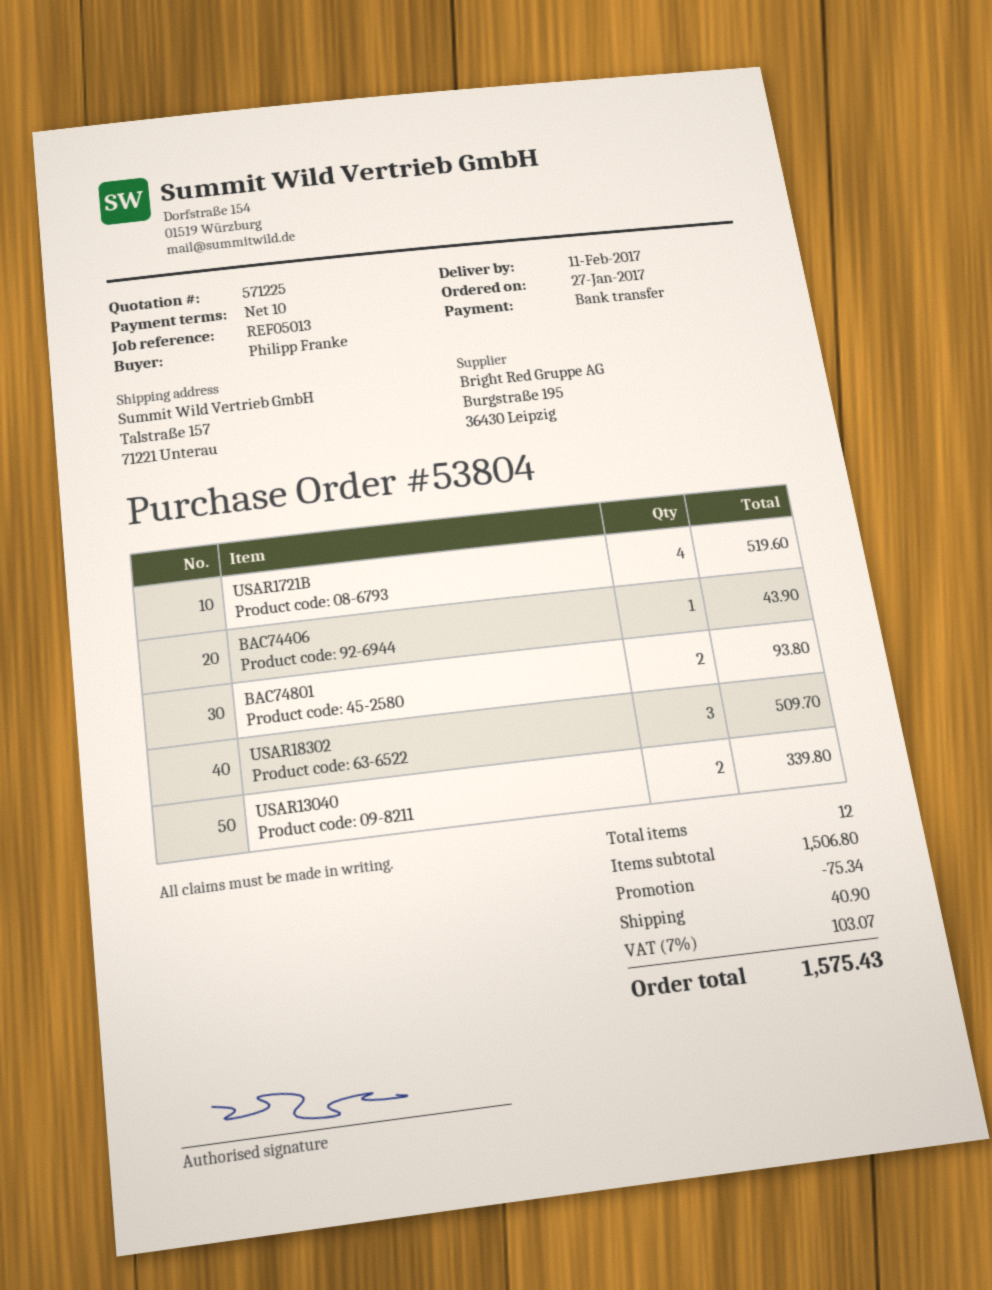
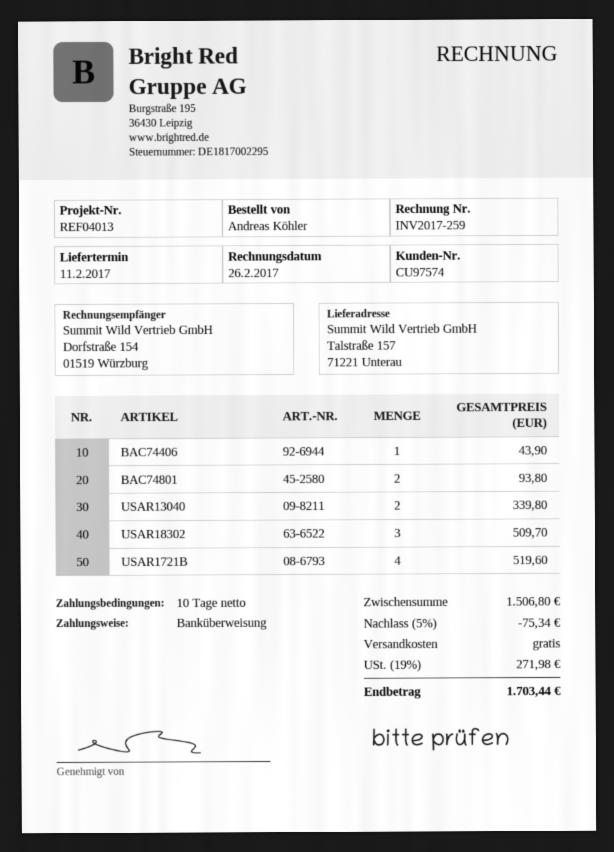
reference: REF05013 -> REF04013
ordered by: Philipp Franke -> Andreas Köhler
shipping: 40.90 -> 0.00
tax: 7% = 103.07 -> 19% = 271.98
total: 1575.43 -> 1703.44

